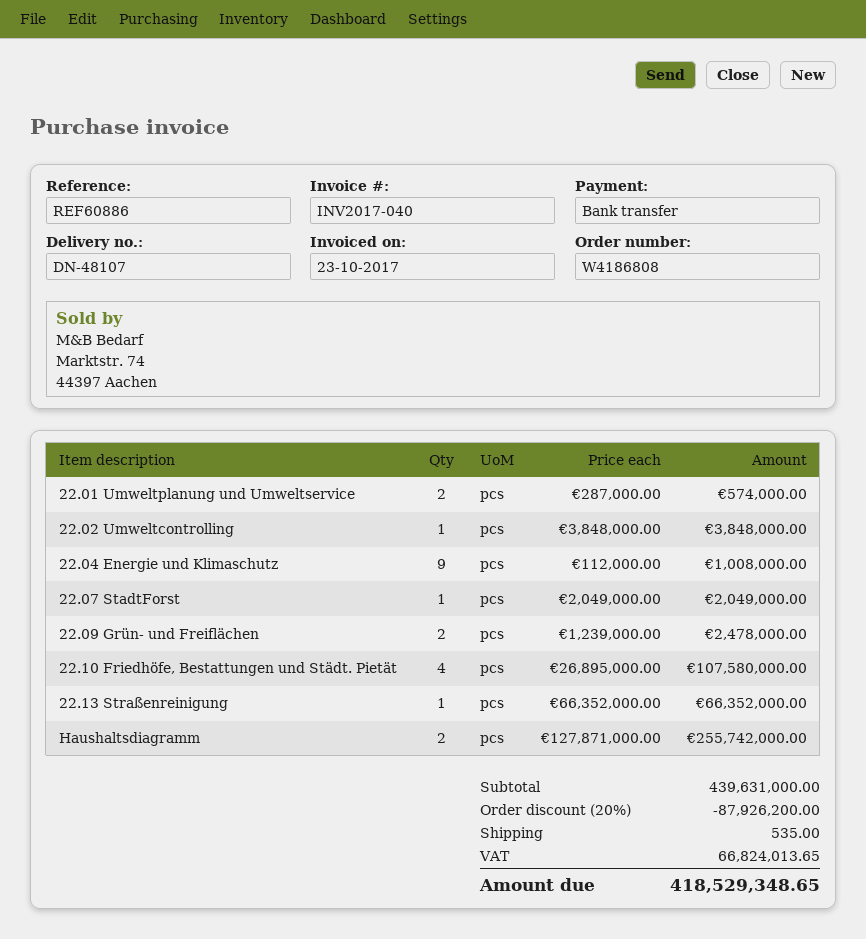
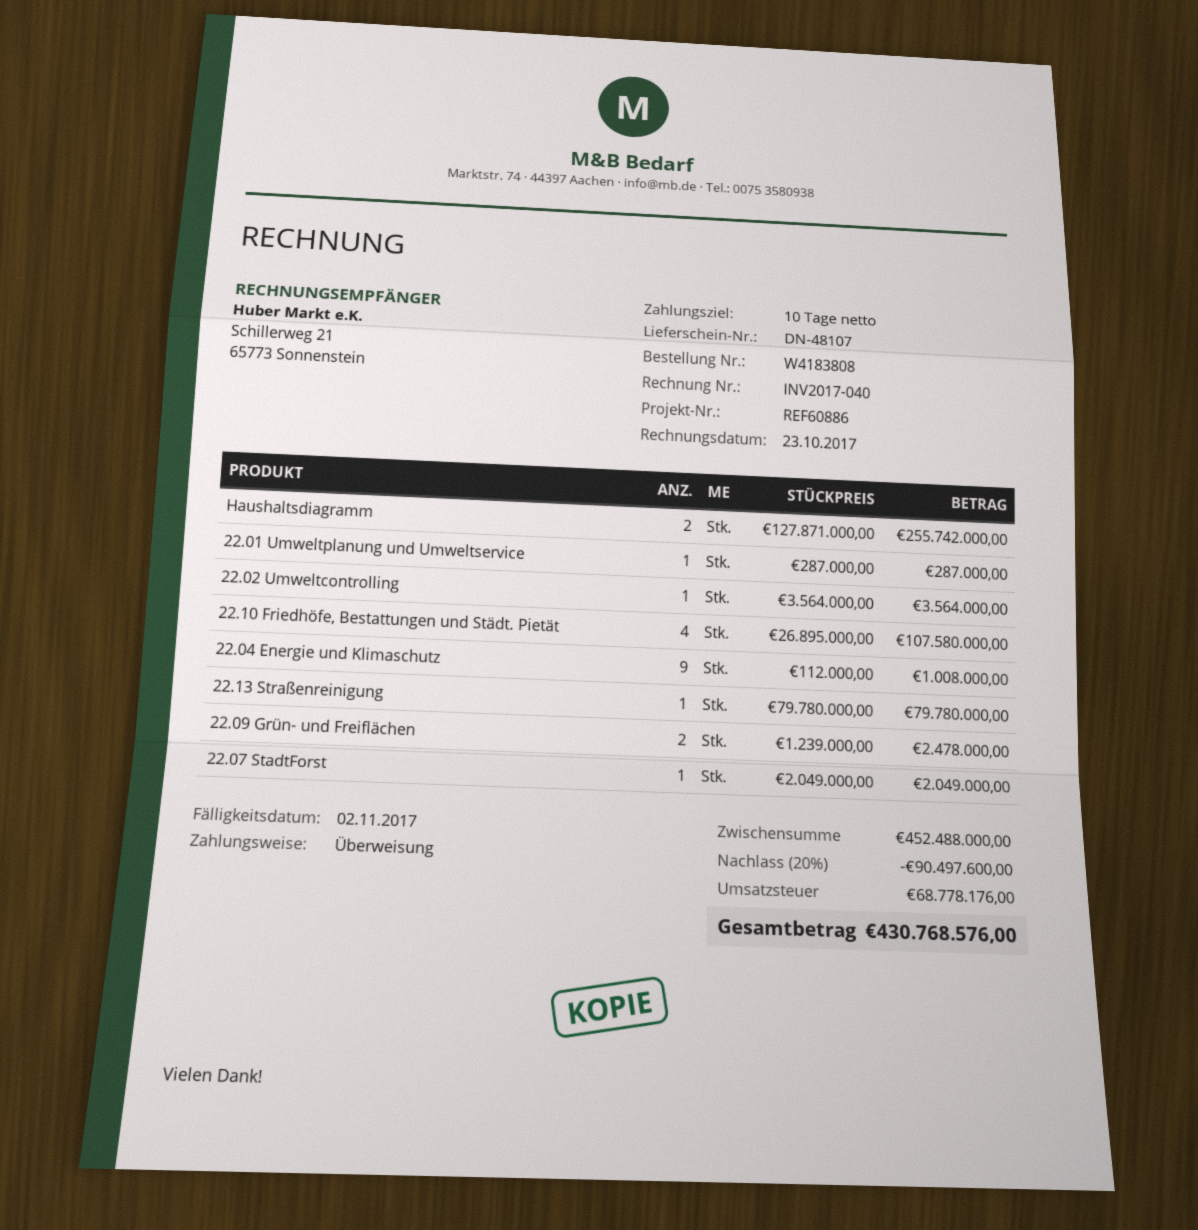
order number: W4186808 -> W4183808
22.01 Umweltplanung und Umweltservice: 2 x 287000.00 = 574000.00 -> 1 x 287000.00 = 287000.00
22.02 Umweltcontrolling: 1 x 3848000.00 = 3848000.00 -> 1 x 3564000.00 = 3564000.00
22.13 Straßenreinigung: 1 x 66352000.00 = 66352000.00 -> 1 x 79780000.00 = 79780000.00
subtotal: 439631000.00 -> 452488000.00
discount: 20% = 87926200.00 -> 20% = 90497600.00
shipping: 535.00 -> none
tax: 66824013.65 -> 68778176.00
total: 418529348.65 -> 430768576.00

